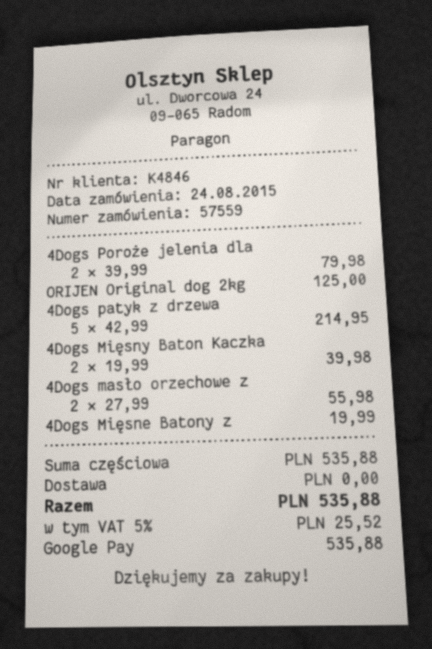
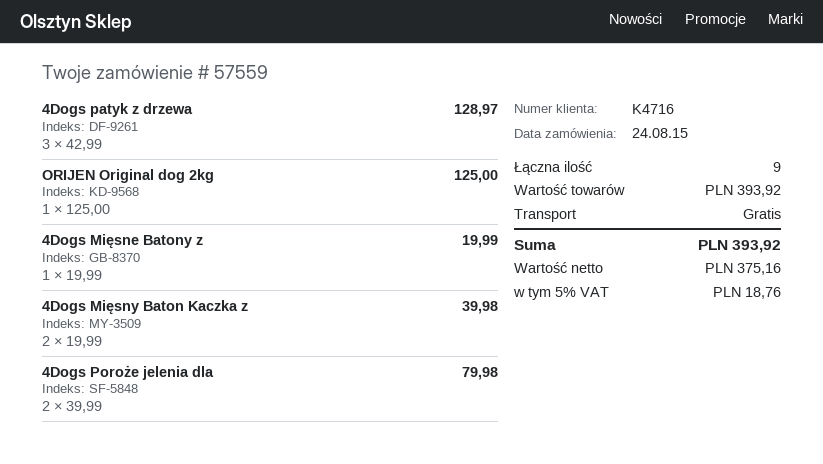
customer number: K4846 -> K4716
4Dogs patyk z drzewa: 5 x 42.99 = 214.95 -> 3 x 42.99 = 128.97
4Dogs masło orzechowe z: 2 x 27.99 = 55.98 -> none
subtotal: 535.88 -> 393.92
tax: 5% = 25.52 -> 5% = 18.76
total: 535.88 -> 393.92

